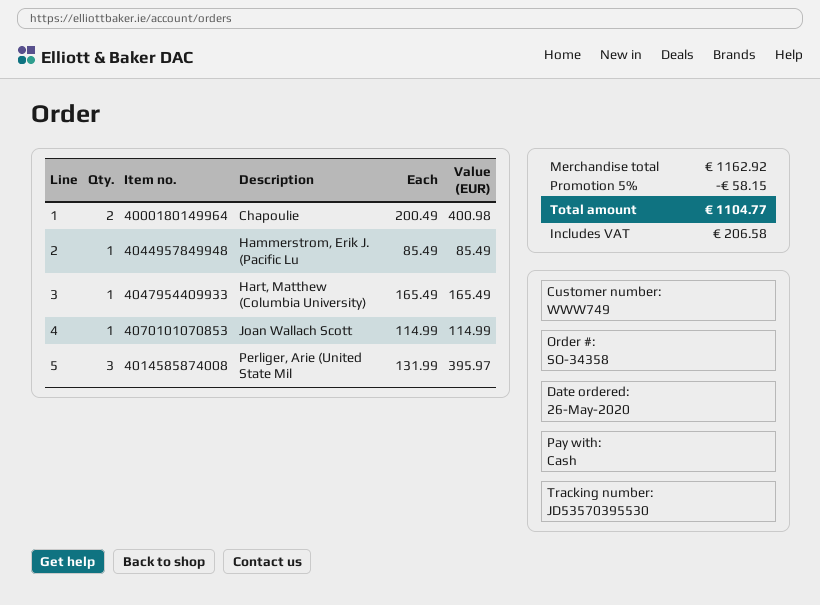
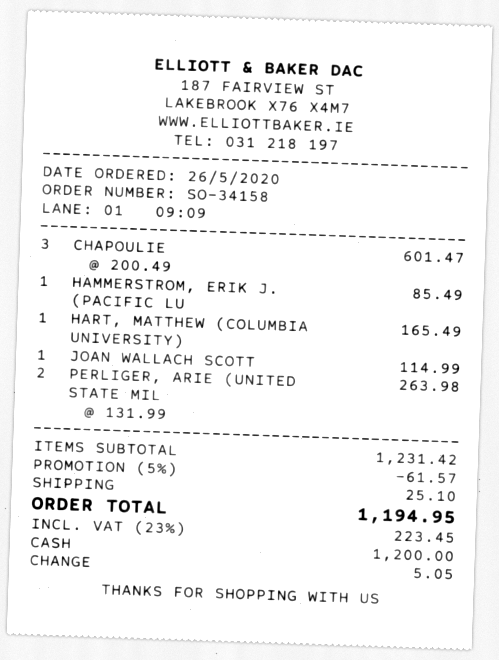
order number: SO-34358 -> SO-34158
Chapoulie: 2 x 200.49 = 400.98 -> 3 x 200.49 = 601.47
Perliger, Arie (United State Mil: 3 x 131.99 = 395.97 -> 2 x 131.99 = 263.98
subtotal: 1162.92 -> 1231.42
discount: 5% = 58.15 -> 5% = 61.57
shipping: none -> 25.10
tax: 206.58 -> 223.45
total: 1104.77 -> 1194.95

